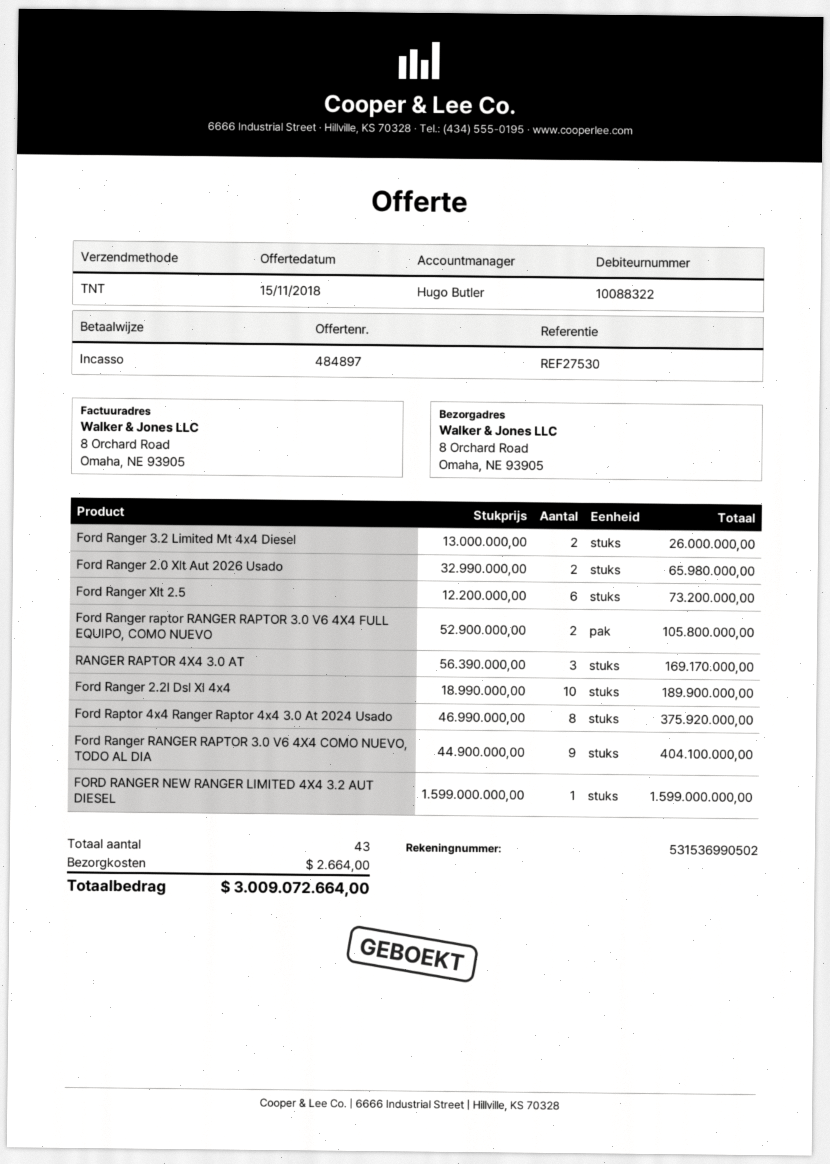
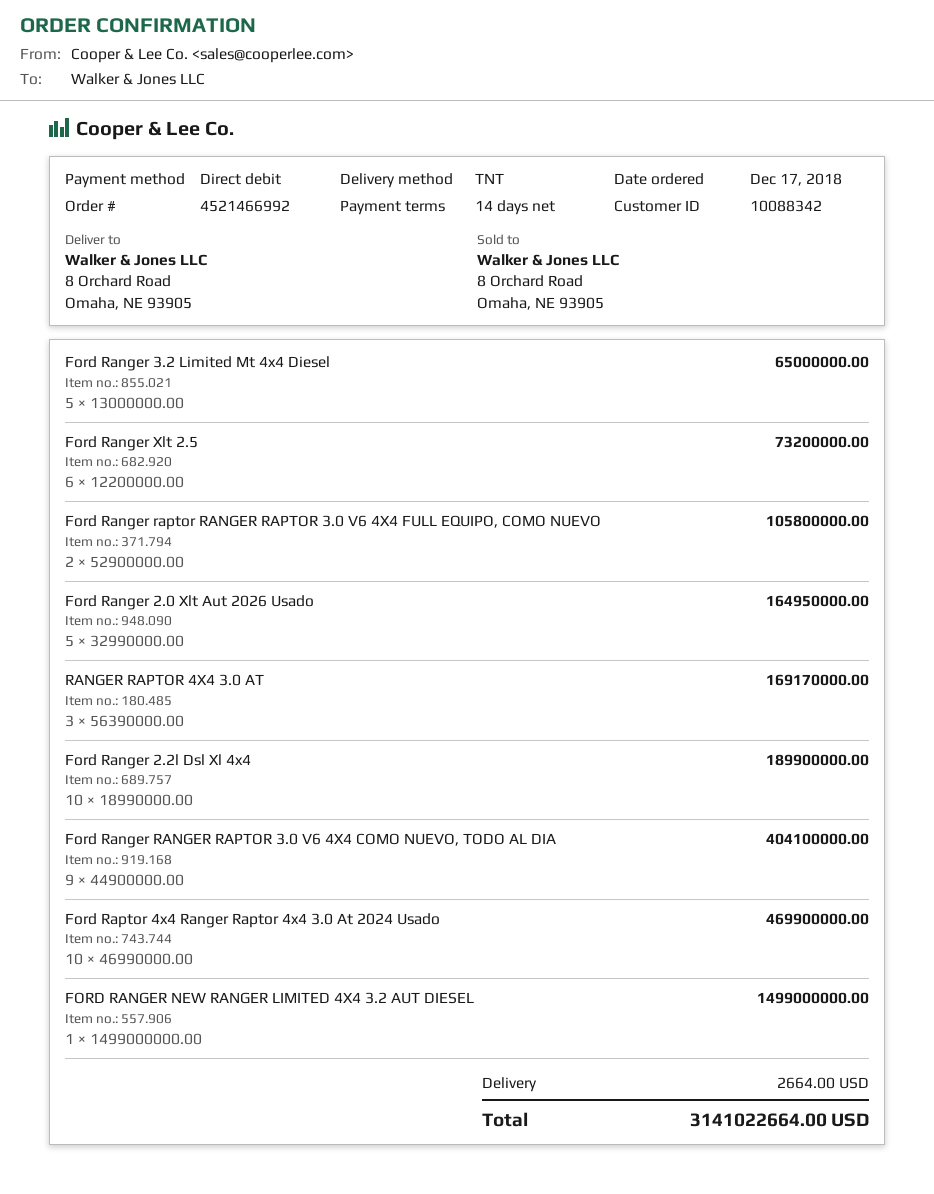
customer number: 10088322 -> 10088342
Ford Ranger 3.2 Limited Mt 4x4 Diesel: 2 x 13000000.00 = 26000000.00 -> 5 x 13000000.00 = 65000000.00
Ford Ranger 2.0 Xlt Aut 2026 Usado: 2 x 32990000.00 = 65980000.00 -> 5 x 32990000.00 = 164950000.00
Ford Raptor 4x4 Ranger Raptor 4x4 3.0 At 2024 Usado: 8 x 46990000.00 = 375920000.00 -> 10 x 46990000.00 = 469900000.00
FORD RANGER NEW RANGER LIMITED 4X4 3.2 AUT DIESEL: 1 x 1599000000.00 = 1599000000.00 -> 1 x 1499000000.00 = 1499000000.00
total: 3009072664.00 -> 3141022664.00

